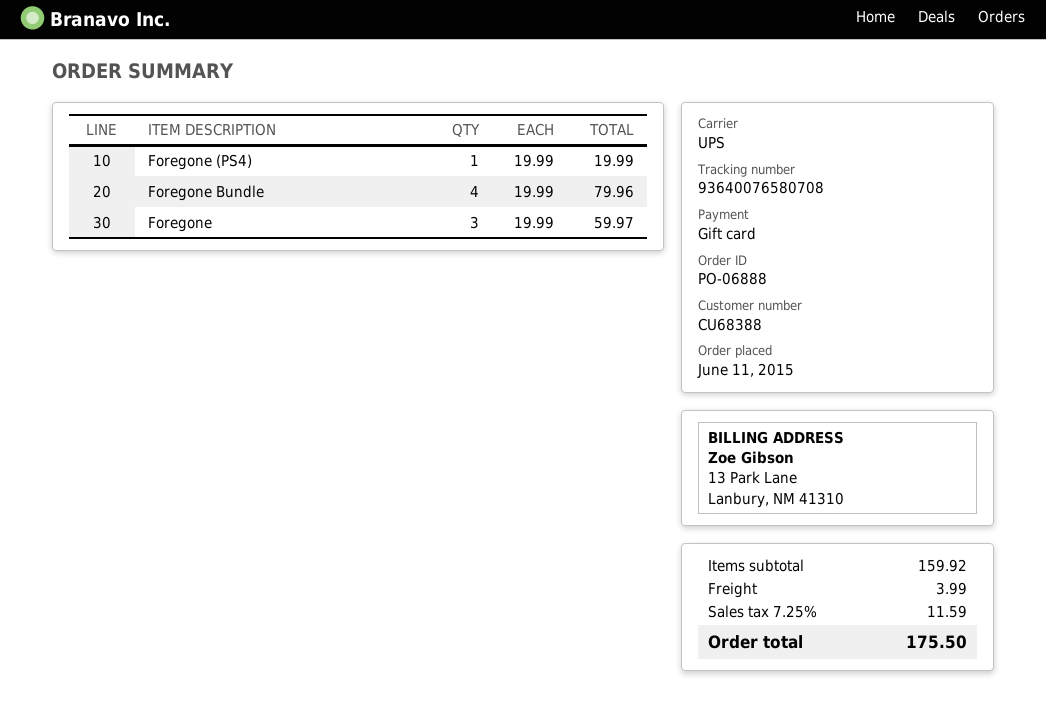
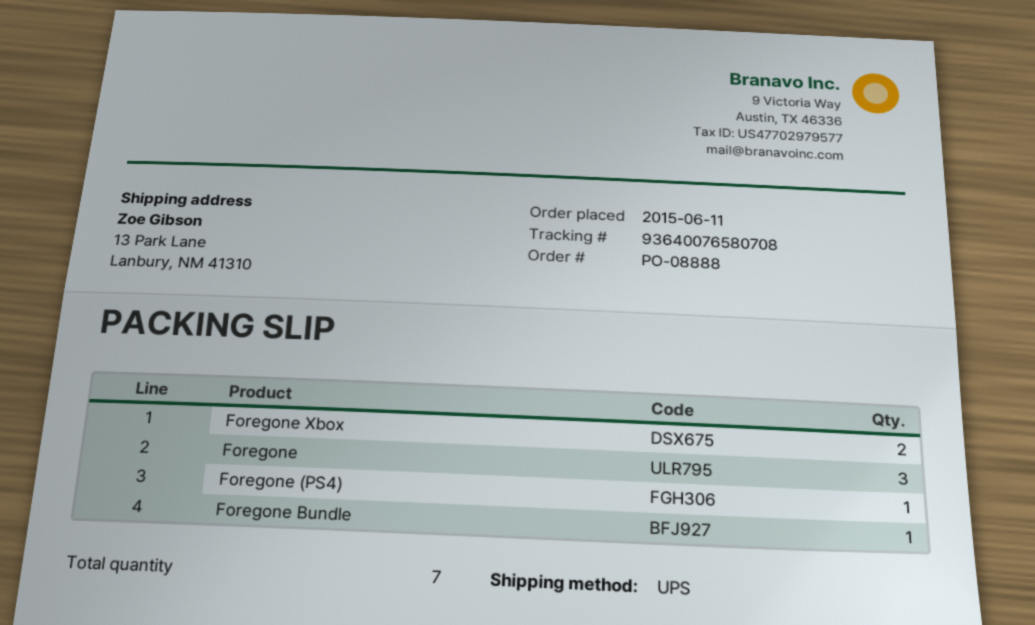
order number: PO-06888 -> PO-08888
Foregone Bundle: 4 -> 1
Foregone Xbox: none -> 2

